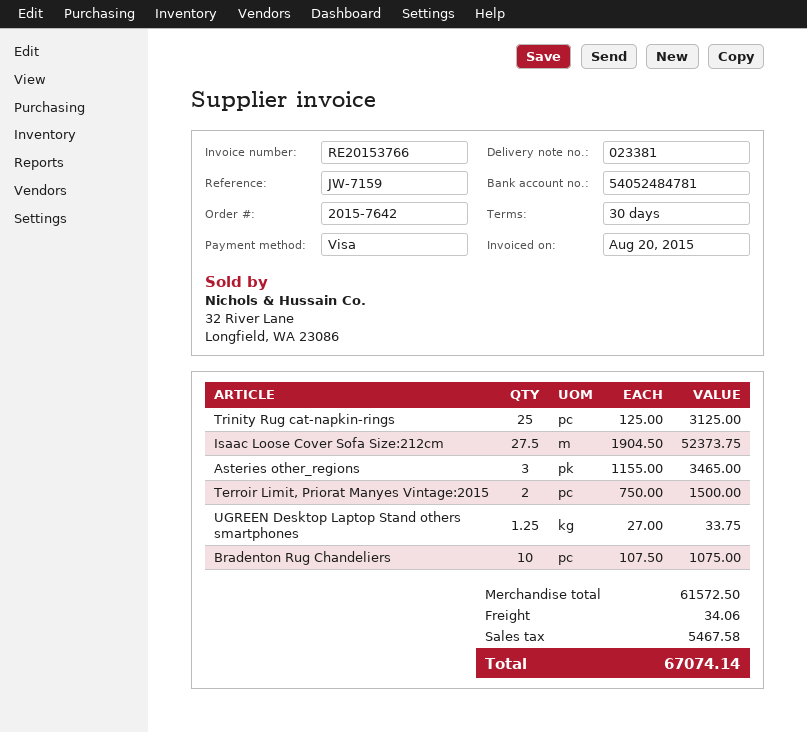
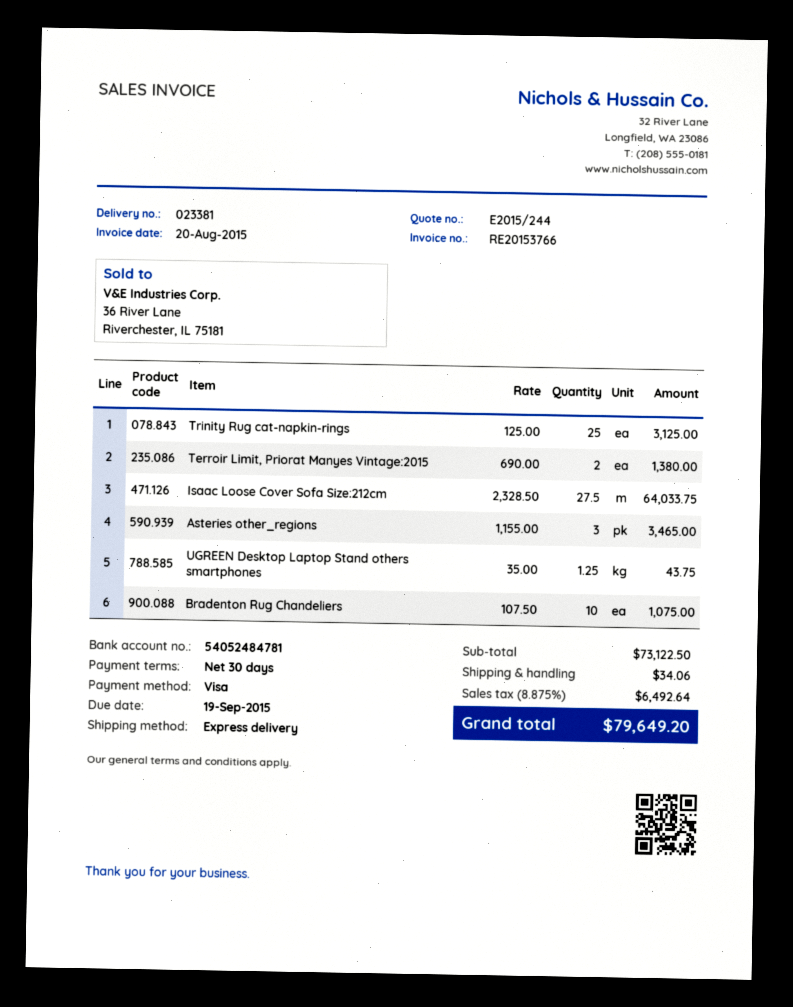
Isaac Loose Cover Sofa Size:212cm: 27.5 x 1904.50 = 52373.75 -> 27.5 x 2328.50 = 64033.75
Terroir Limit, Priorat Manyes Vintage:2015: 2 x 750.00 = 1500.00 -> 2 x 690.00 = 1380.00
UGREEN Desktop Laptop Stand others smartphones: 1.25 x 27.00 = 33.75 -> 1.25 x 35.00 = 43.75
subtotal: 61572.50 -> 73122.50
tax: 5467.58 -> 6492.64
total: 67074.14 -> 79649.20

